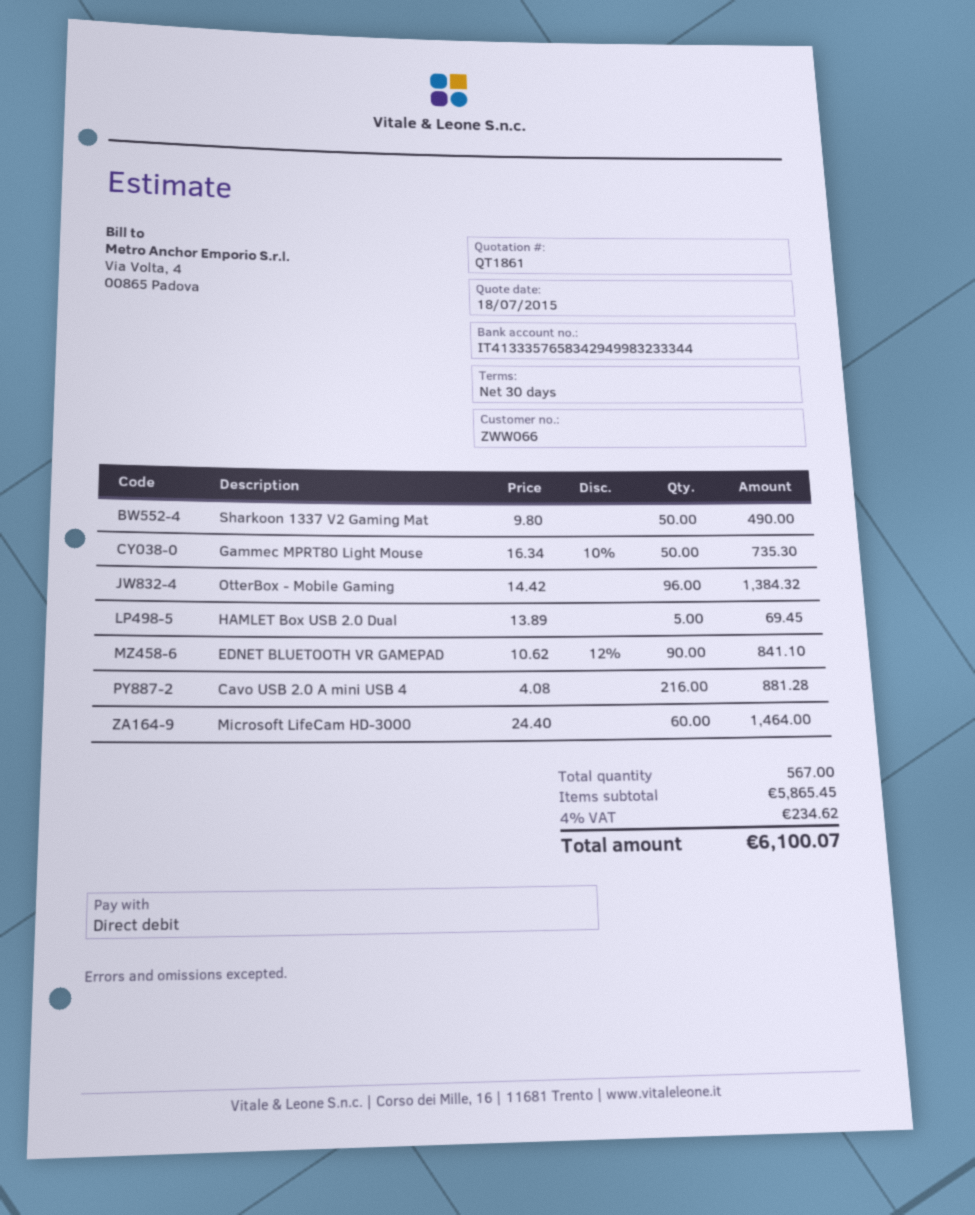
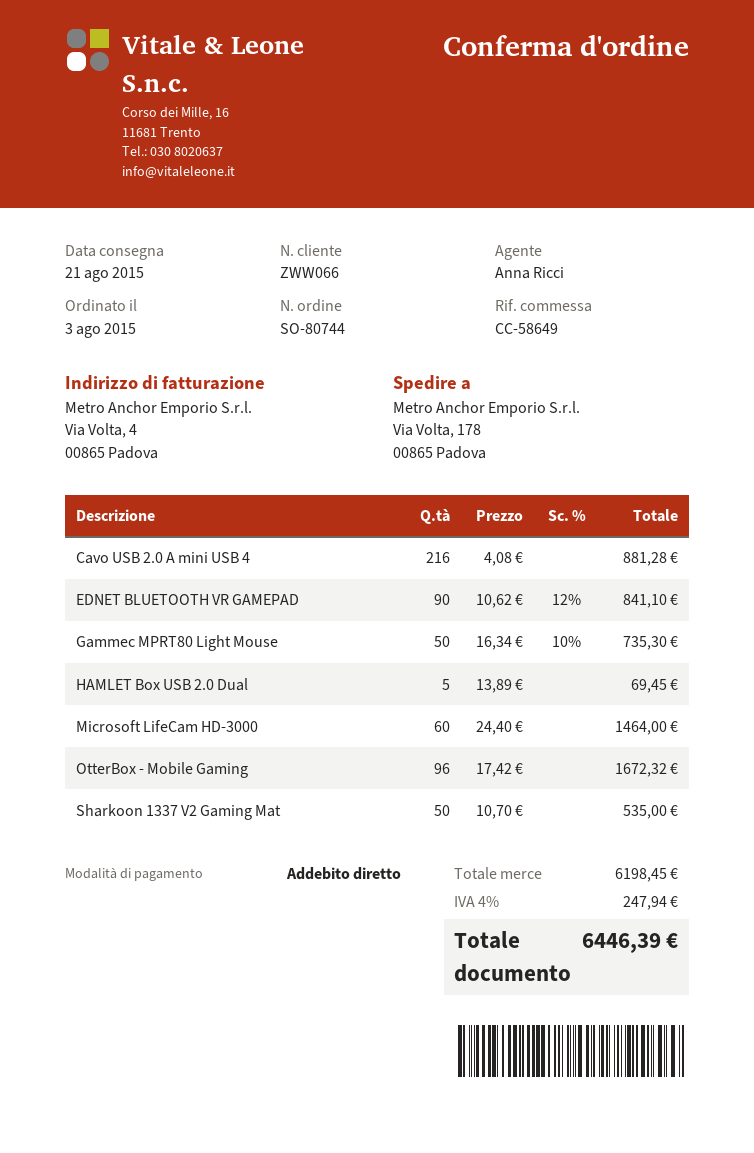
Sharkoon 1337 V2 Gaming Mat: 50 x 9.80 = 490.00 -> 50 x 10.70 = 535.00
OtterBox - Mobile Gaming: 96 x 14.42 = 1384.32 -> 96 x 17.42 = 1672.32
subtotal: 5865.45 -> 6198.45
tax: 4% = 234.62 -> 4% = 247.94
total: 6100.07 -> 6446.39

